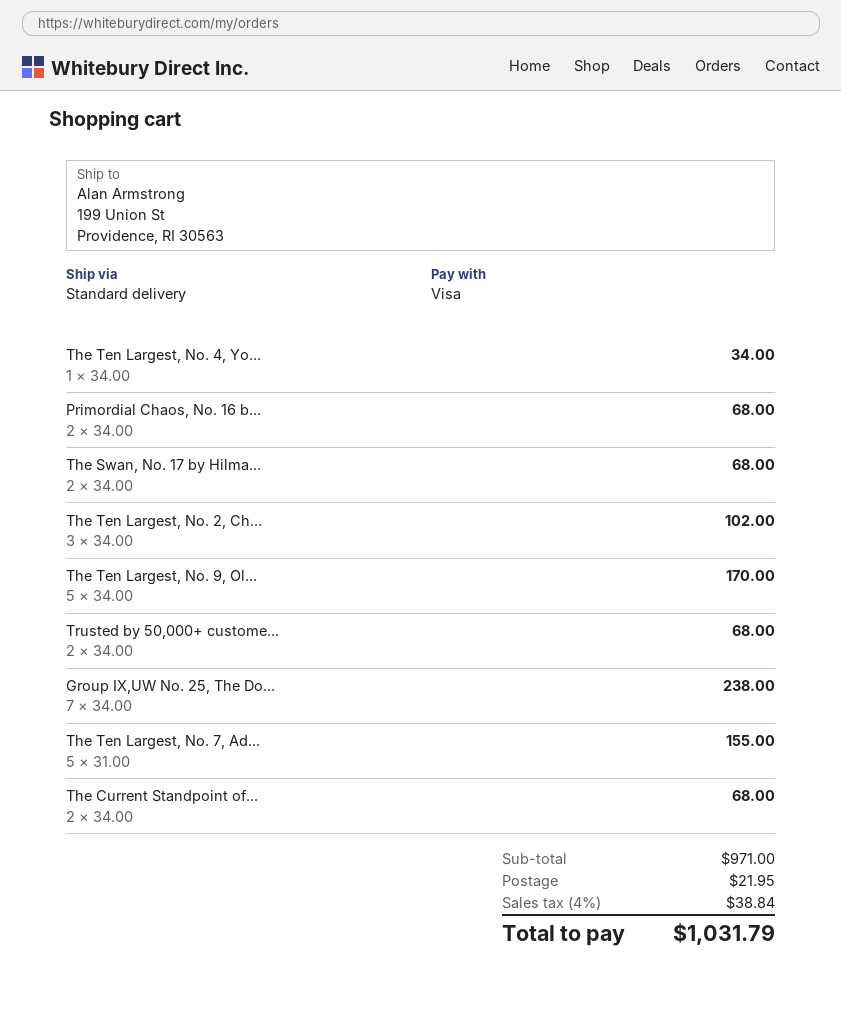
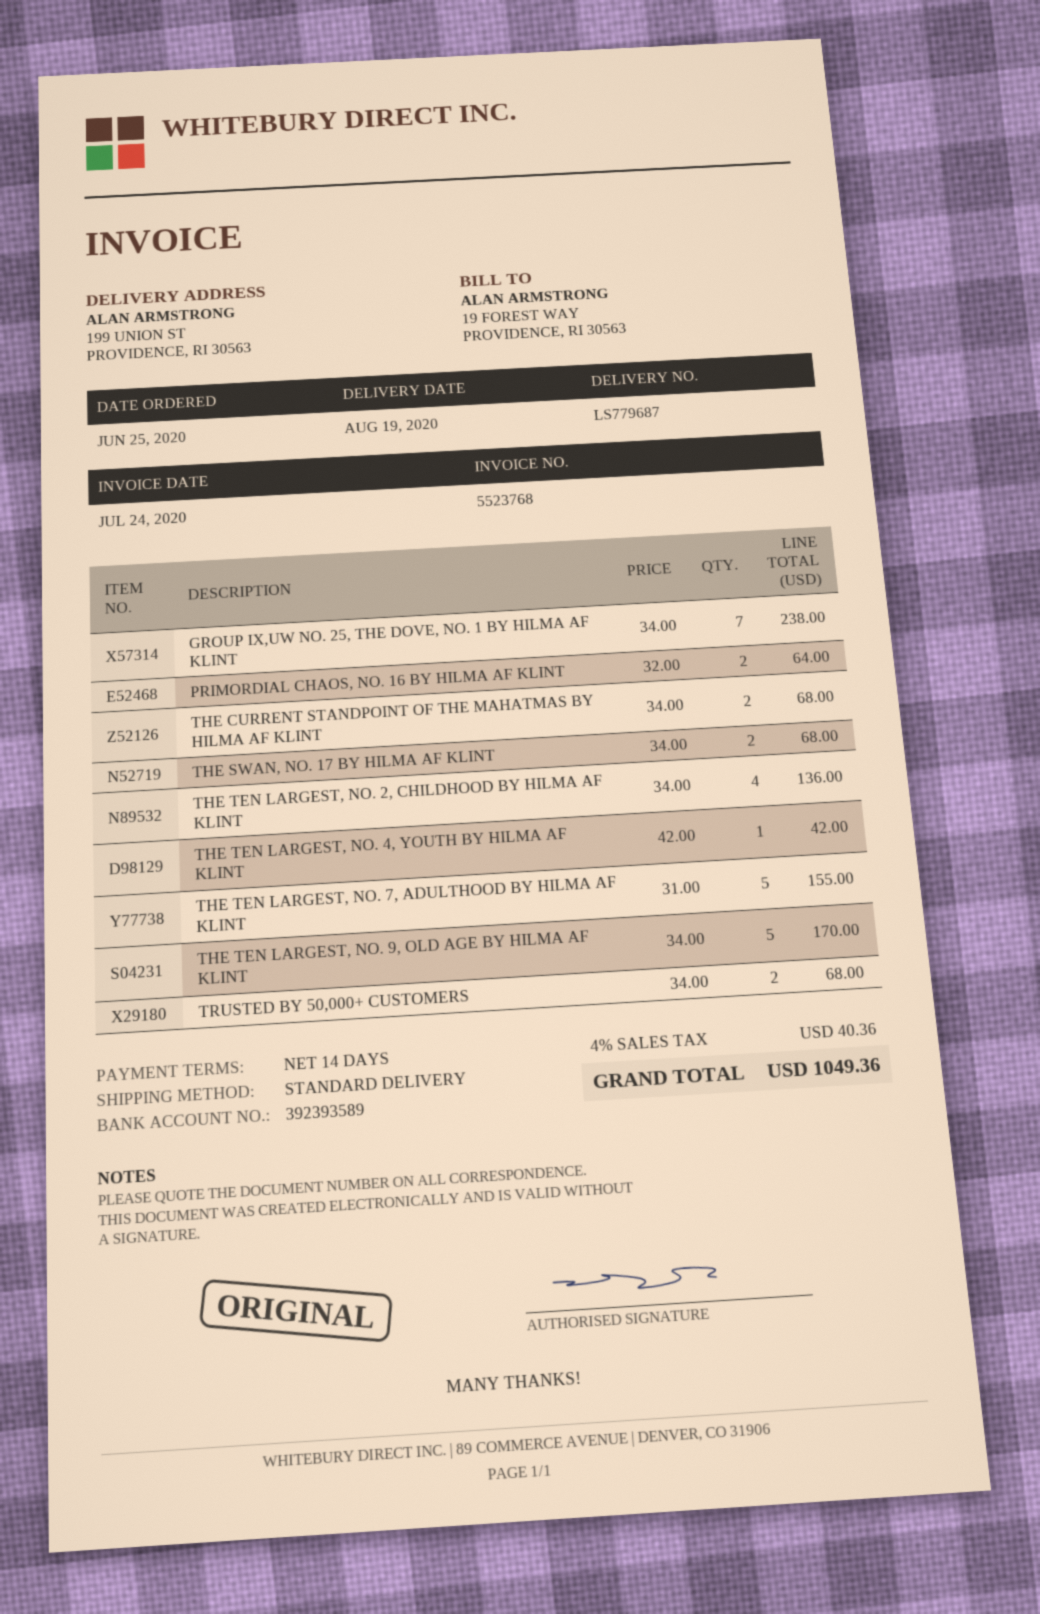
The Ten Largest, No. 4, Yo...: 1 x 34.00 = 34.00 -> 1 x 42.00 = 42.00
Primordial Chaos, No. 16 b...: 2 x 34.00 = 68.00 -> 2 x 32.00 = 64.00
The Ten Largest, No. 2, Ch...: 3 x 34.00 = 102.00 -> 4 x 34.00 = 136.00
shipping: 21.95 -> none
tax: 4% = 38.84 -> 4% = 40.36
total: 1031.79 -> 1049.36

